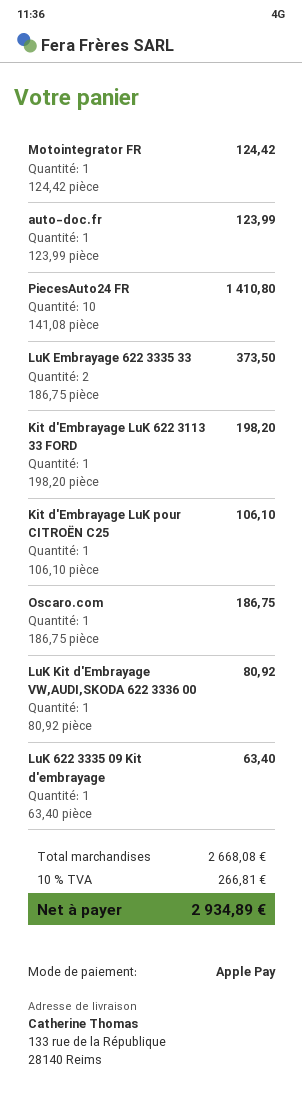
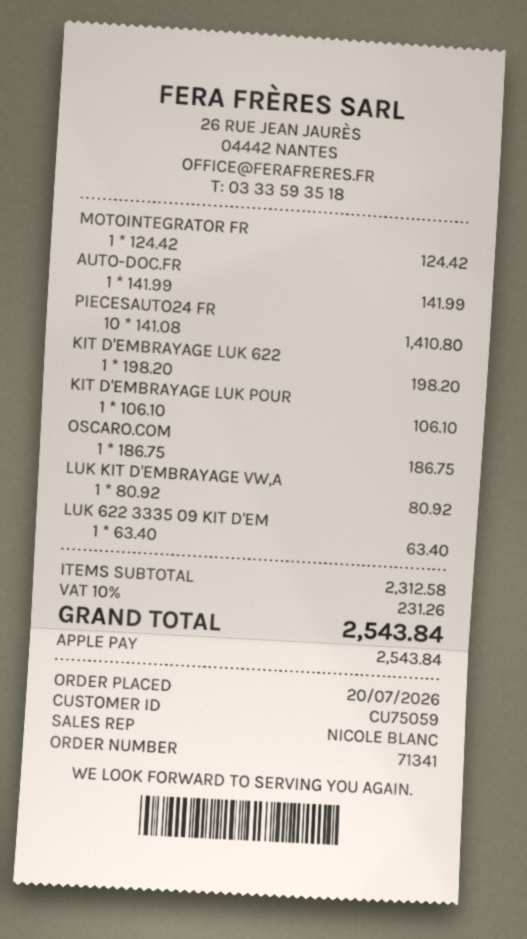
auto-doc.fr: 1 x 123.99 = 123.99 -> 1 x 141.99 = 141.99
LuK Embrayage 622 3335 33: 2 x 186.75 = 373.50 -> none
subtotal: 2668.08 -> 2312.58
tax: 10% = 266.81 -> 10% = 231.26
total: 2934.89 -> 2543.84

